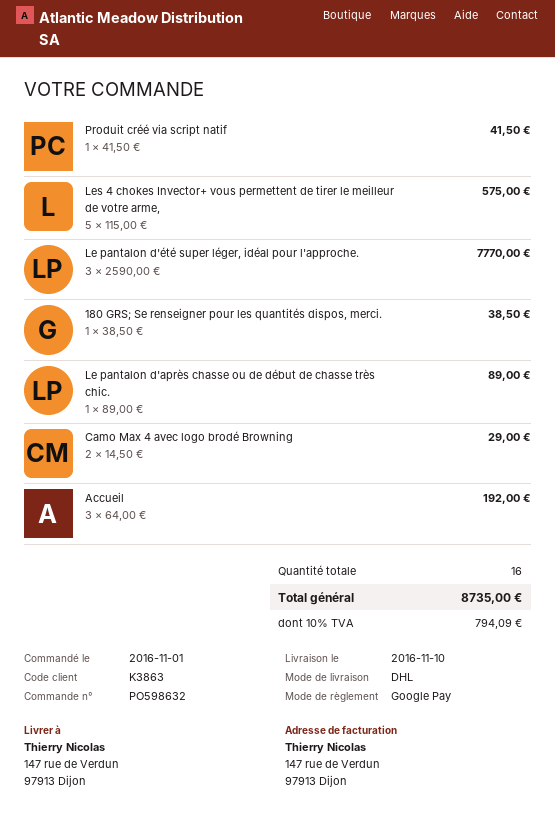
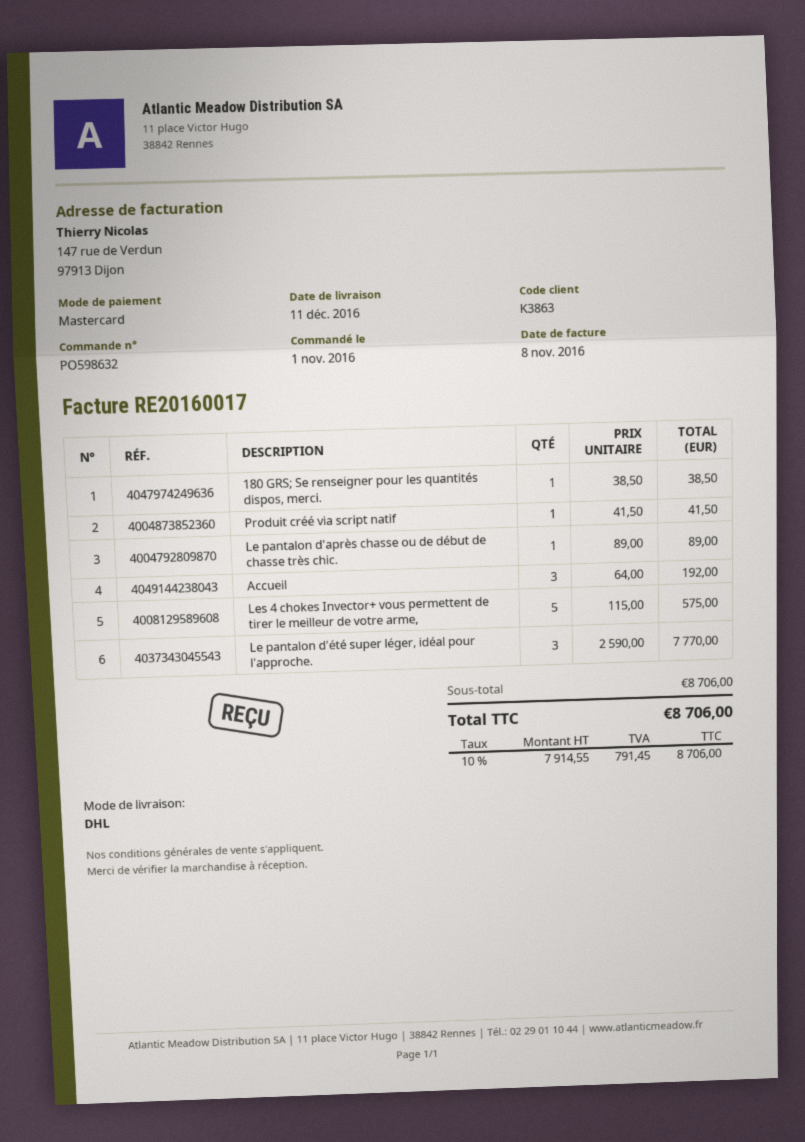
delivery date: 2016-11-10 -> 2016-12-11
payment method: Google Pay -> Mastercard
Camo Max 4 avec logo brodé Browning: 2 x 14.50 = 29.00 -> none
tax: 10% = 794.09 -> 10% = 791.45
total: 8735.00 -> 8706.00

